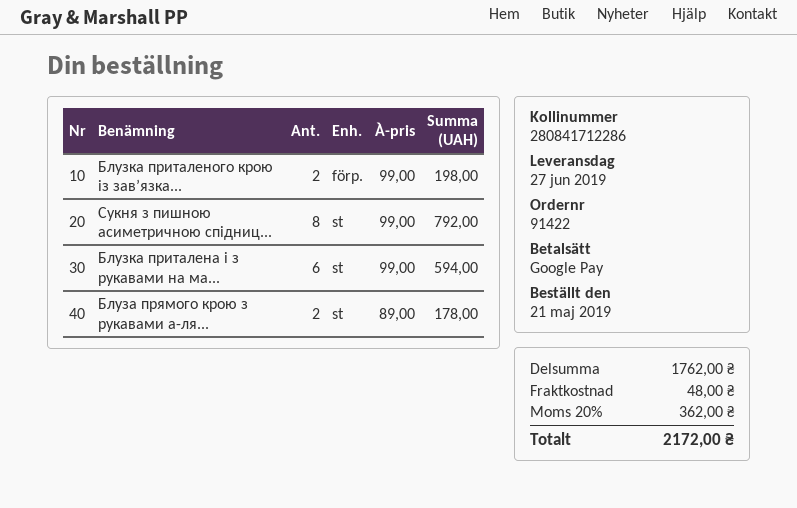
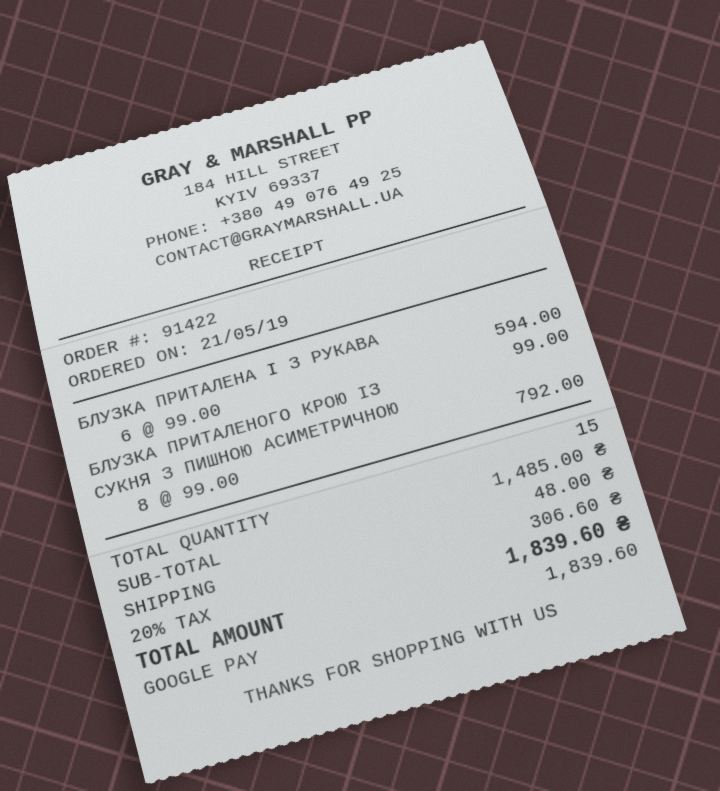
Блузка приталеного крою із зав’язка...: 2 x 99.00 = 198.00 -> 1 x 99.00 = 99.00
Блуза прямого крою з рукавами а-ля...: 2 x 89.00 = 178.00 -> none
subtotal: 1762.00 -> 1485.00
tax: 20% = 362.00 -> 20% = 306.60
total: 2172.00 -> 1839.60

